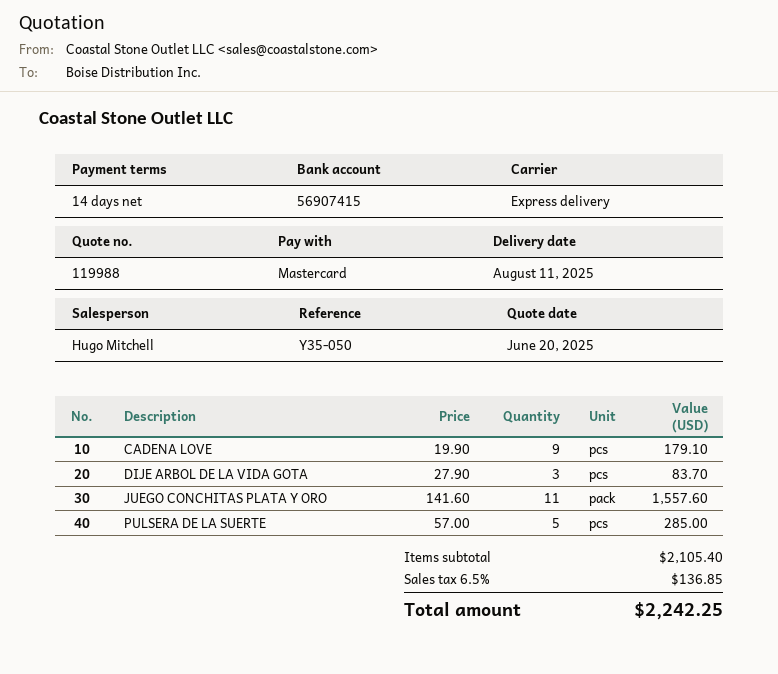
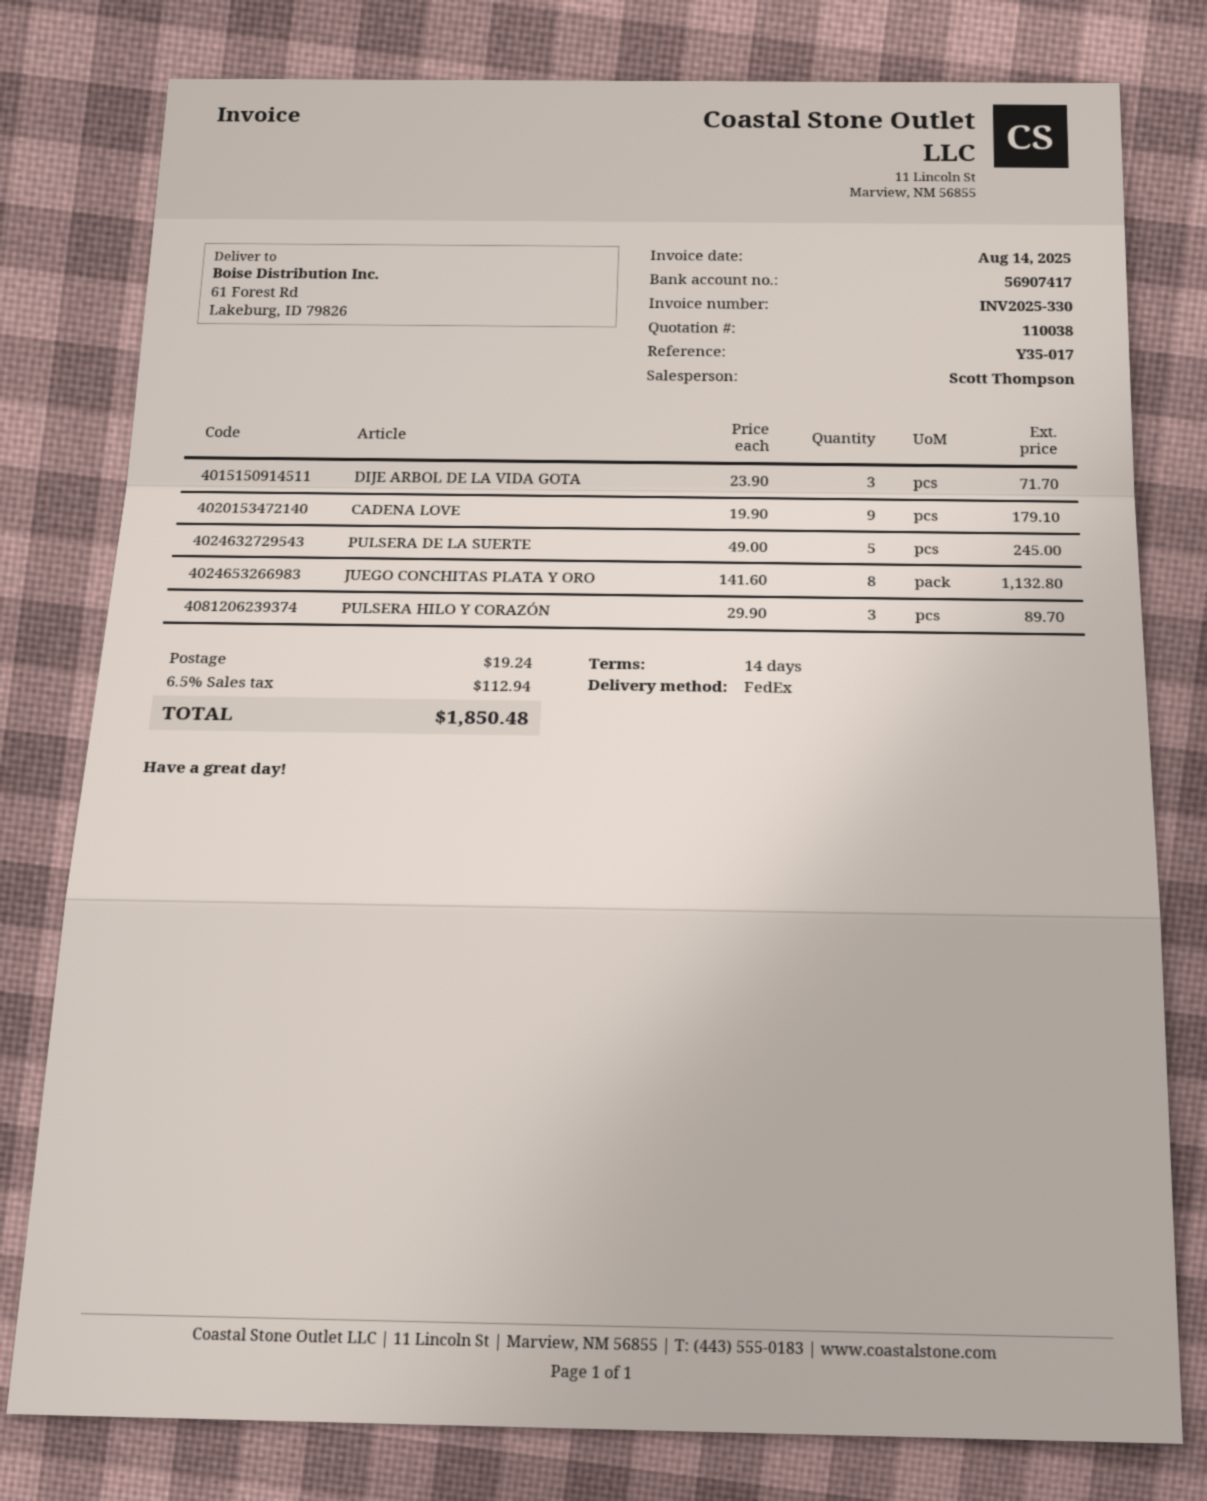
quote number: 119988 -> 110038
reference: Y35-050 -> Y35-017
sales rep: Hugo Mitchell -> Scott Thompson
bank account: 56907415 -> 56907417
shipping method: express -> FedEx
DIJE ARBOL DE LA VIDA GOTA: 3 x 27.90 = 83.70 -> 3 x 23.90 = 71.70
JUEGO CONCHITAS PLATA Y ORO: 11 x 141.60 = 1557.60 -> 8 x 141.60 = 1132.80
PULSERA DE LA SUERTE: 5 x 57.00 = 285.00 -> 5 x 49.00 = 245.00
PULSERA HILO Y CORAZÓN: none -> 3 x 29.90 = 89.70
shipping: none -> 19.24
tax: 6.5% = 136.85 -> 6.5% = 112.94
total: 2242.25 -> 1850.48

